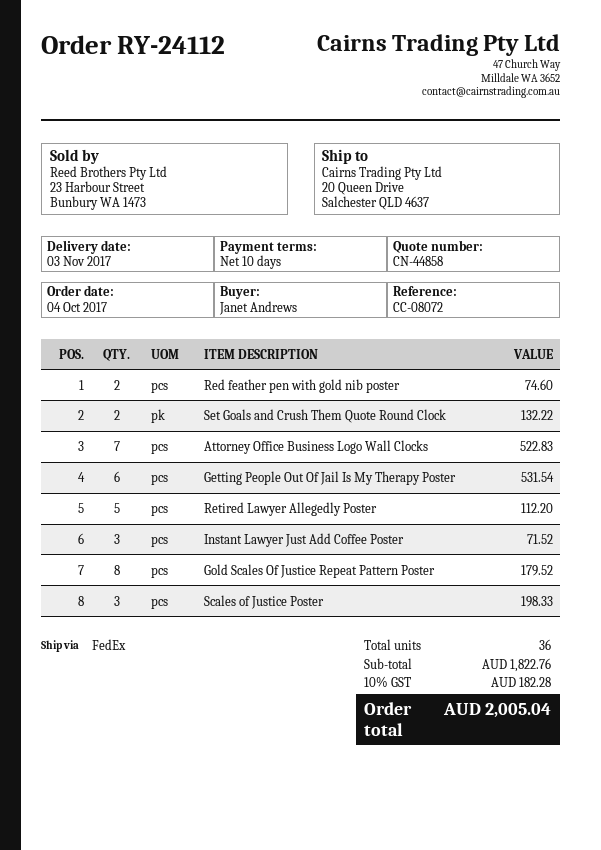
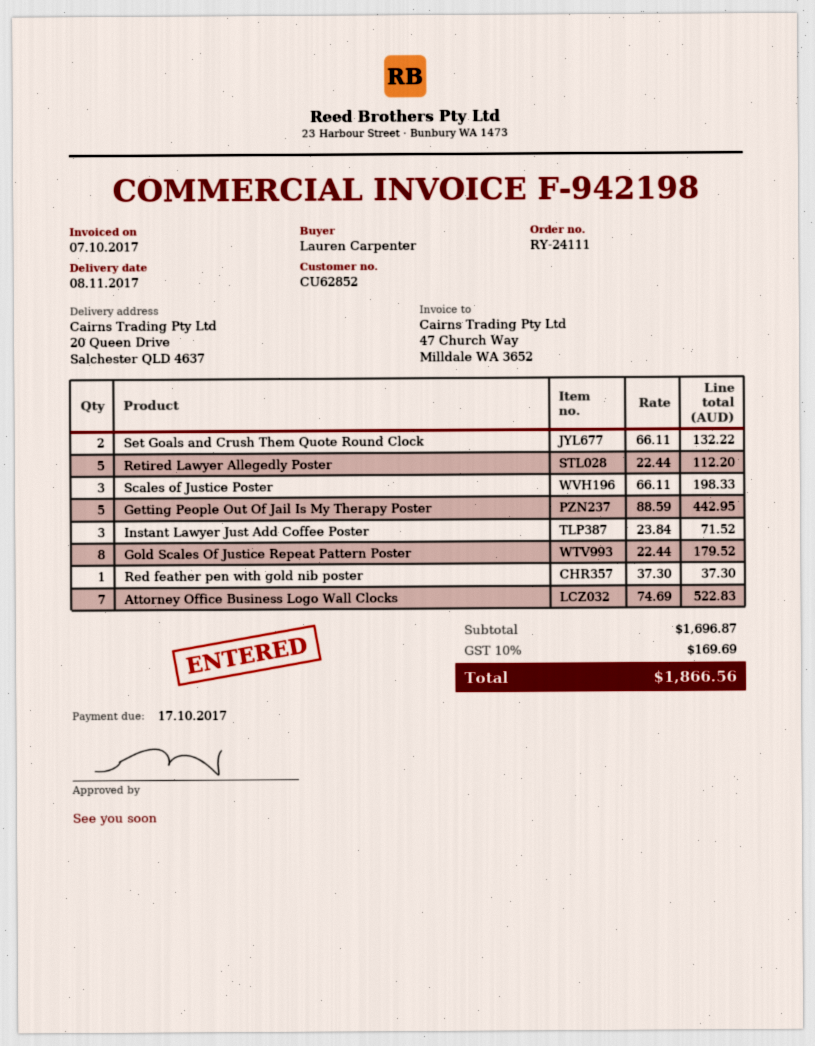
order number: RY-24112 -> RY-24111
delivery date: 2017-11-03 -> 2017-11-08
ordered by: Janet Andrews -> Lauren Carpenter
Red feather pen with gold nib poster: 2 for 74.60 -> 1 for 37.30
Getting People Out Of Jail Is My Therapy Poster: 6 for 531.54 -> 5 for 442.95
subtotal: 1822.76 -> 1696.87
tax: 10% = 182.28 -> 10% = 169.69
total: 2005.04 -> 1866.56

